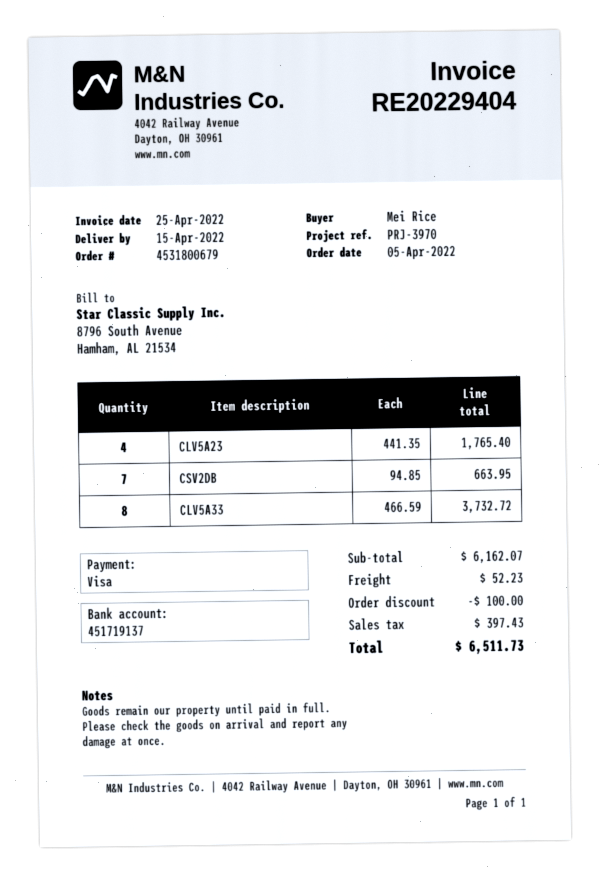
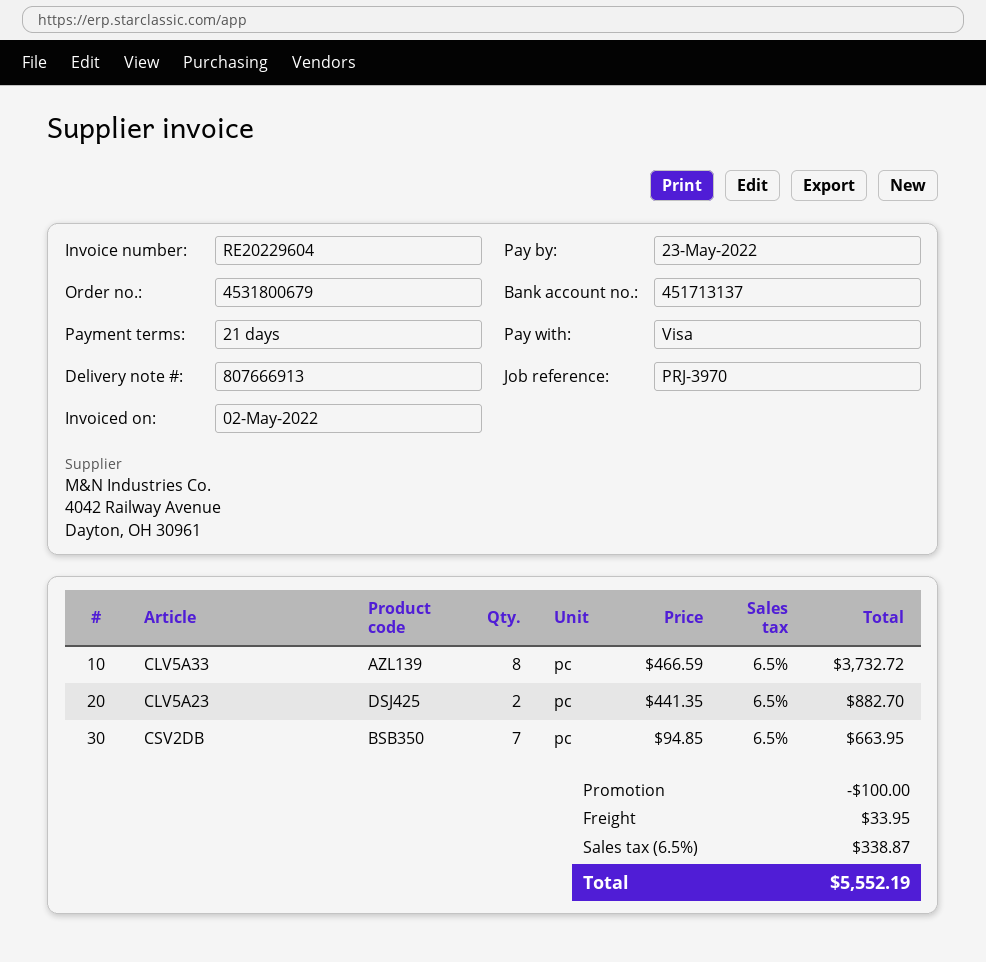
invoice number: RE20229404 -> RE20229604
invoice date: 2022-04-25 -> 2022-05-02
bank account: 451719137 -> 451713137
CLV5A23: 4 x 441.35 = 1765.40 -> 2 x 441.35 = 882.70
shipping: 52.23 -> 33.95
tax: 397.43 -> 338.87
total: 6511.73 -> 5552.19

